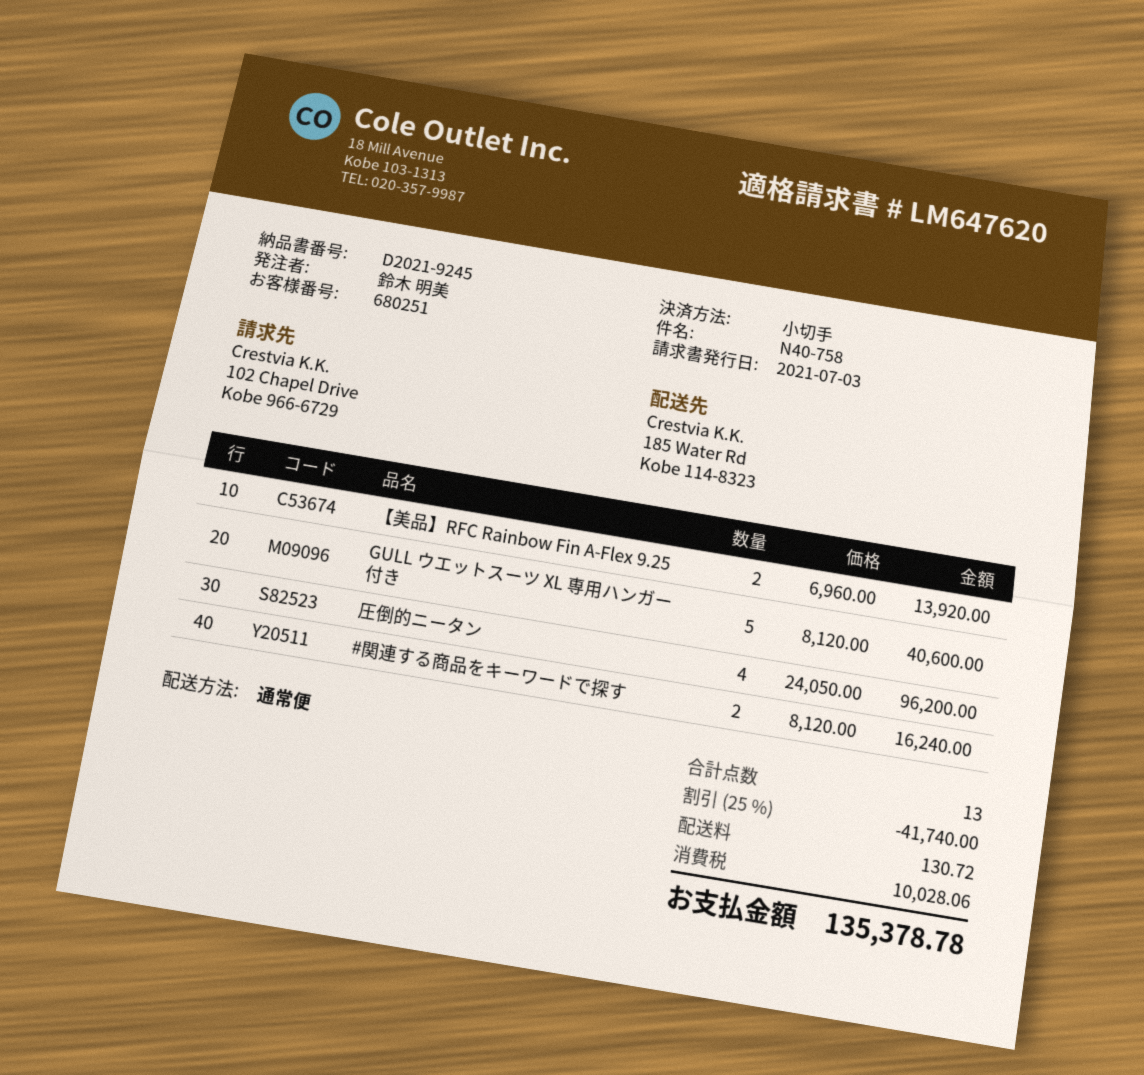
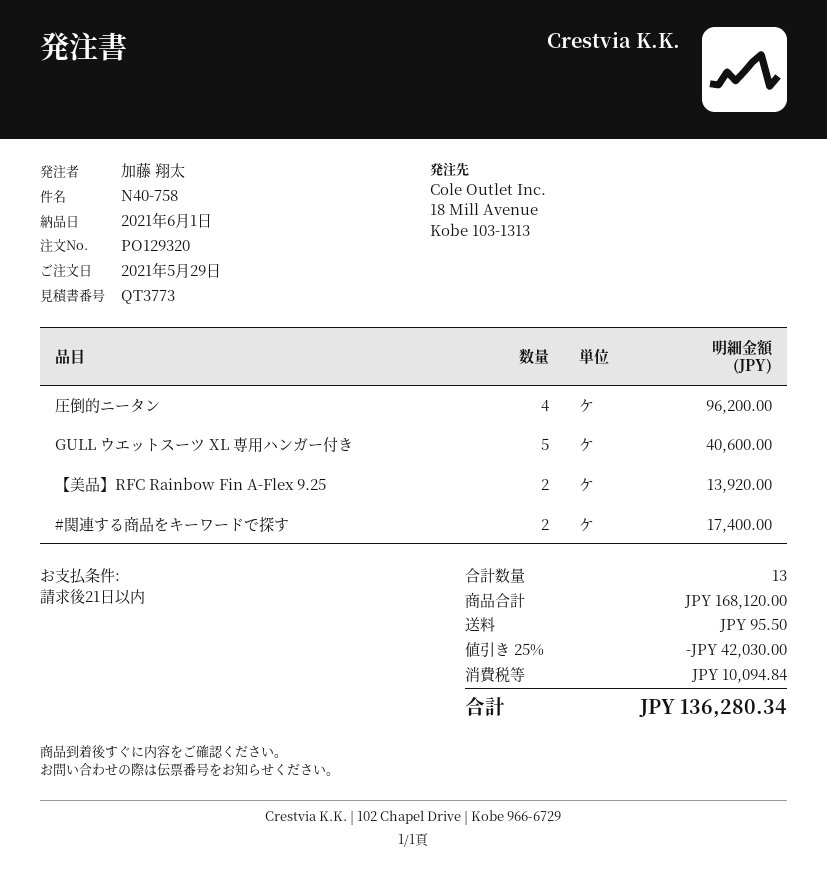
ordered by: 鈴木 明美 -> 加藤 翔太
#関連する商品をキーワードで探す: 2 for 16240.00 -> 2 for 17400.00
discount: 25% = 41740.00 -> 25% = 42030.00
shipping: 130.72 -> 95.50
tax: 10028.06 -> 10094.84
total: 135378.78 -> 136280.34

